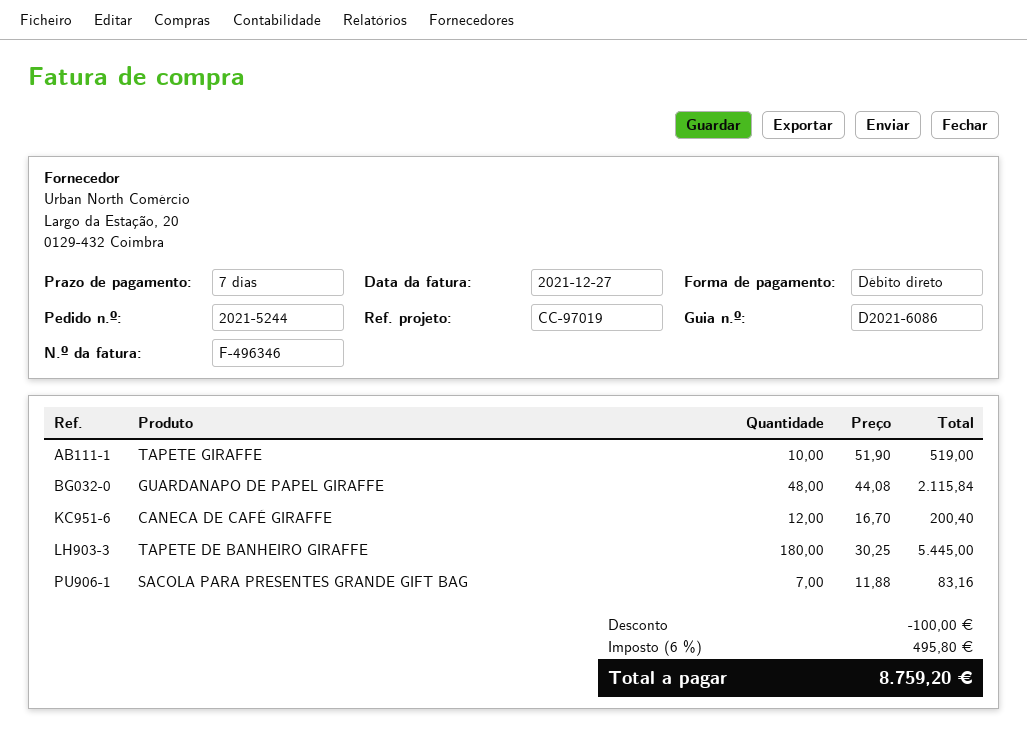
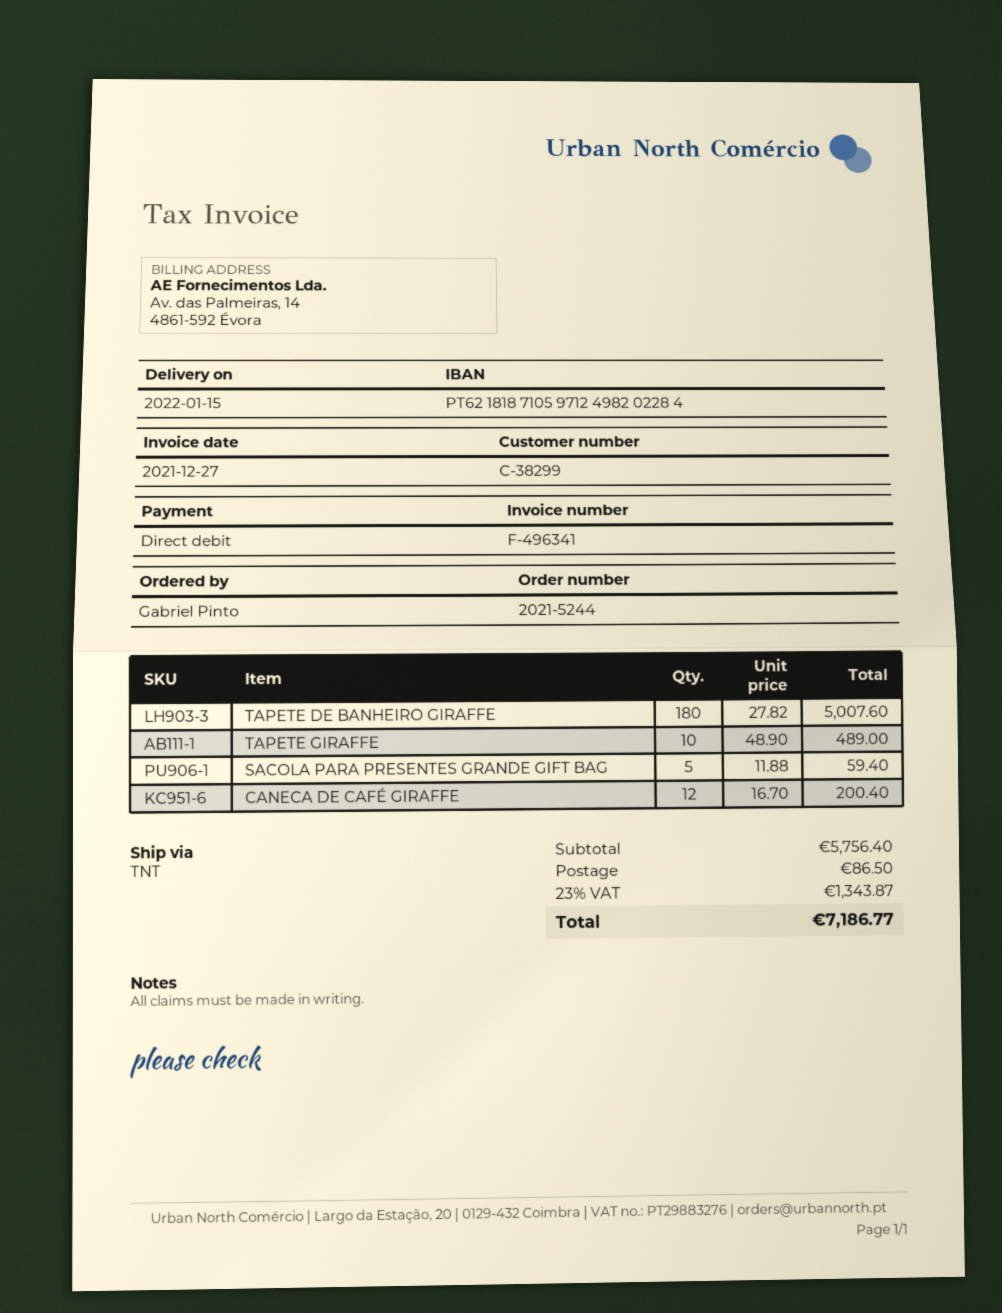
invoice number: F-496346 -> F-496341
TAPETE GIRAFFE: 10 x 51.90 = 519.00 -> 10 x 48.90 = 489.00
GUARDANAPO DE PAPEL GIRAFFE: 48 x 44.08 = 2115.84 -> none
TAPETE DE BANHEIRO GIRAFFE: 180 x 30.25 = 5445.00 -> 180 x 27.82 = 5007.60
SACOLA PARA PRESENTES GRANDE GIFT BAG: 7 x 11.88 = 83.16 -> 5 x 11.88 = 59.40
discount: 100.00 -> none
shipping: none -> 86.50
tax: 6% = 495.80 -> 23% = 1343.87
total: 8759.20 -> 7186.77

